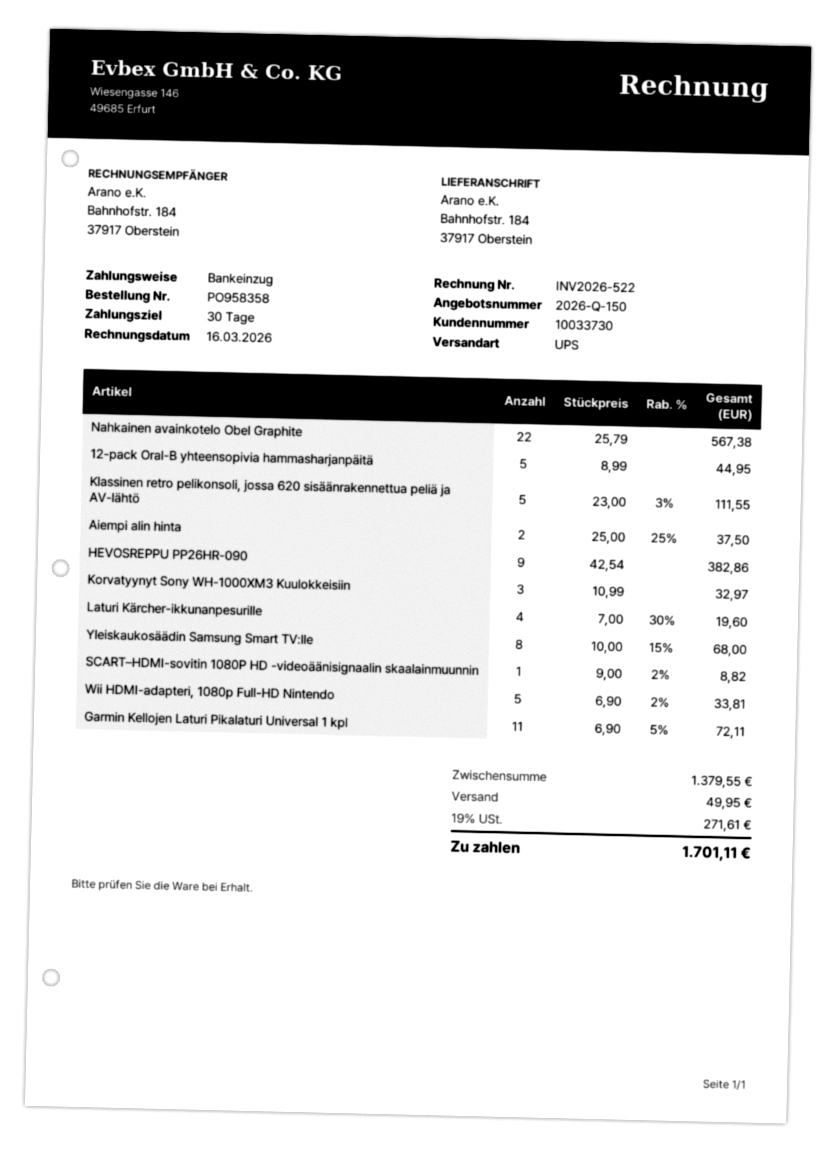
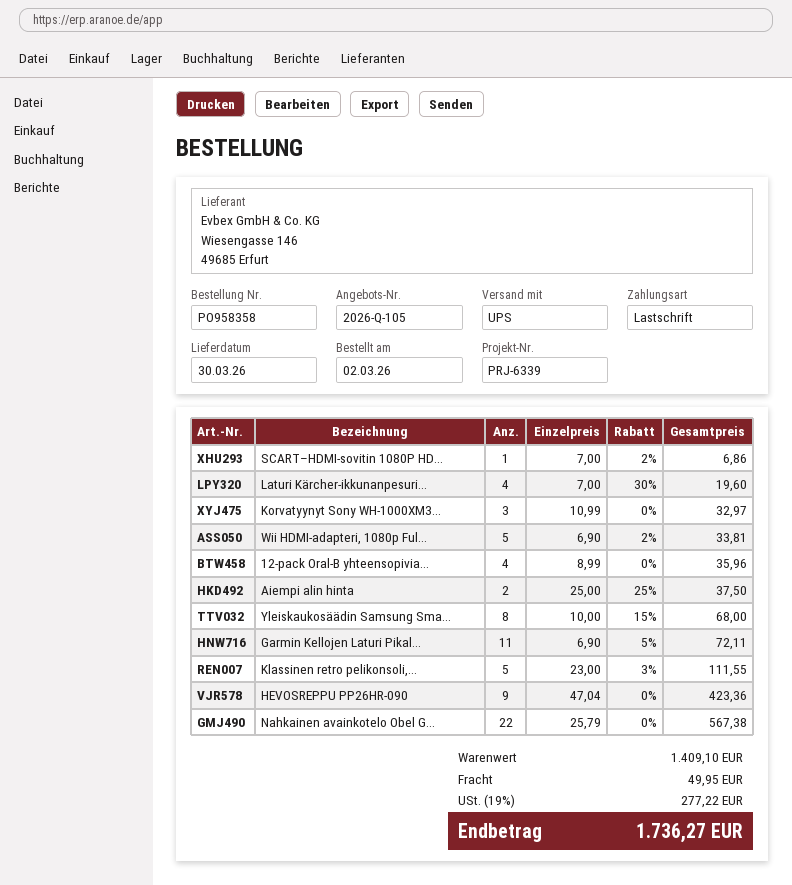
quote number: 2026-Q-150 -> 2026-Q-105
12-pack Oral-B yhteensopivia hammasharjanpäitä: 5 x 8.99 = 44.95 -> 4 x 8.99 = 35.96
HEVOSREPPU PP26HR-090: 9 x 42.54 = 382.86 -> 9 x 47.04 = 423.36
SCART–HDMI-sovitin 1080P HD -videoäänisignaalin skaalainmuunnin: 1 x 9.00 - 2% = 8.82 -> 1 x 7.00 - 2% = 6.86
subtotal: 1379.55 -> 1409.10
tax: 19% = 271.61 -> 19% = 277.22
total: 1701.11 -> 1736.27

